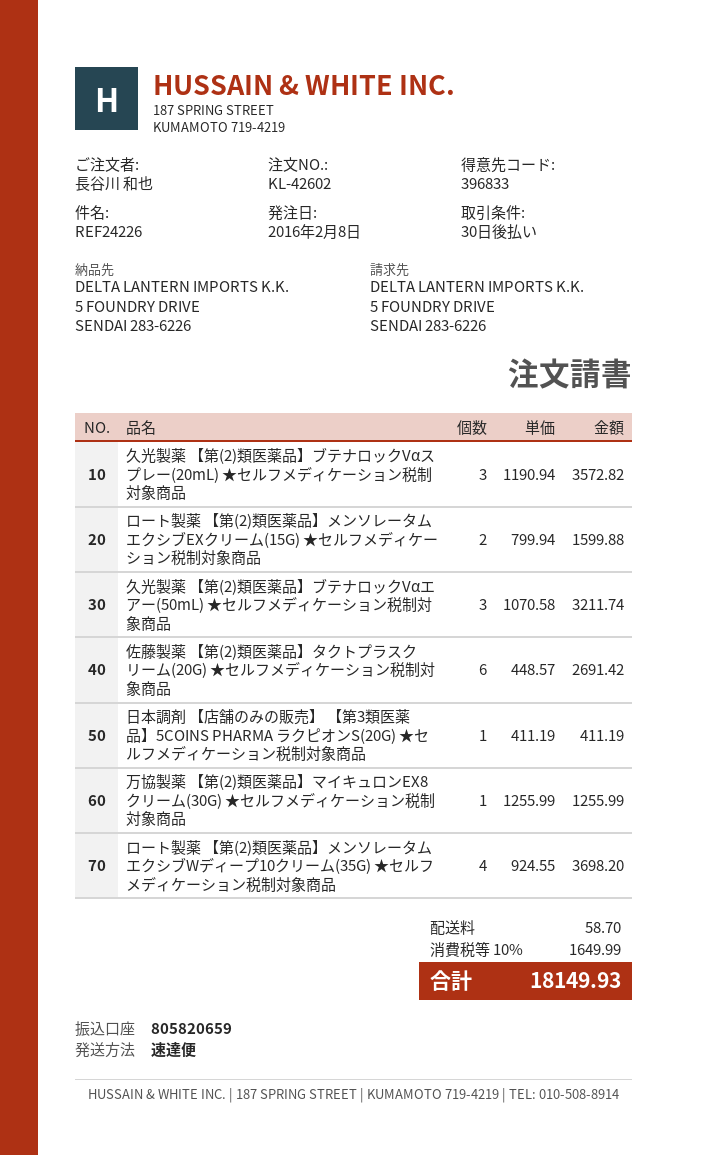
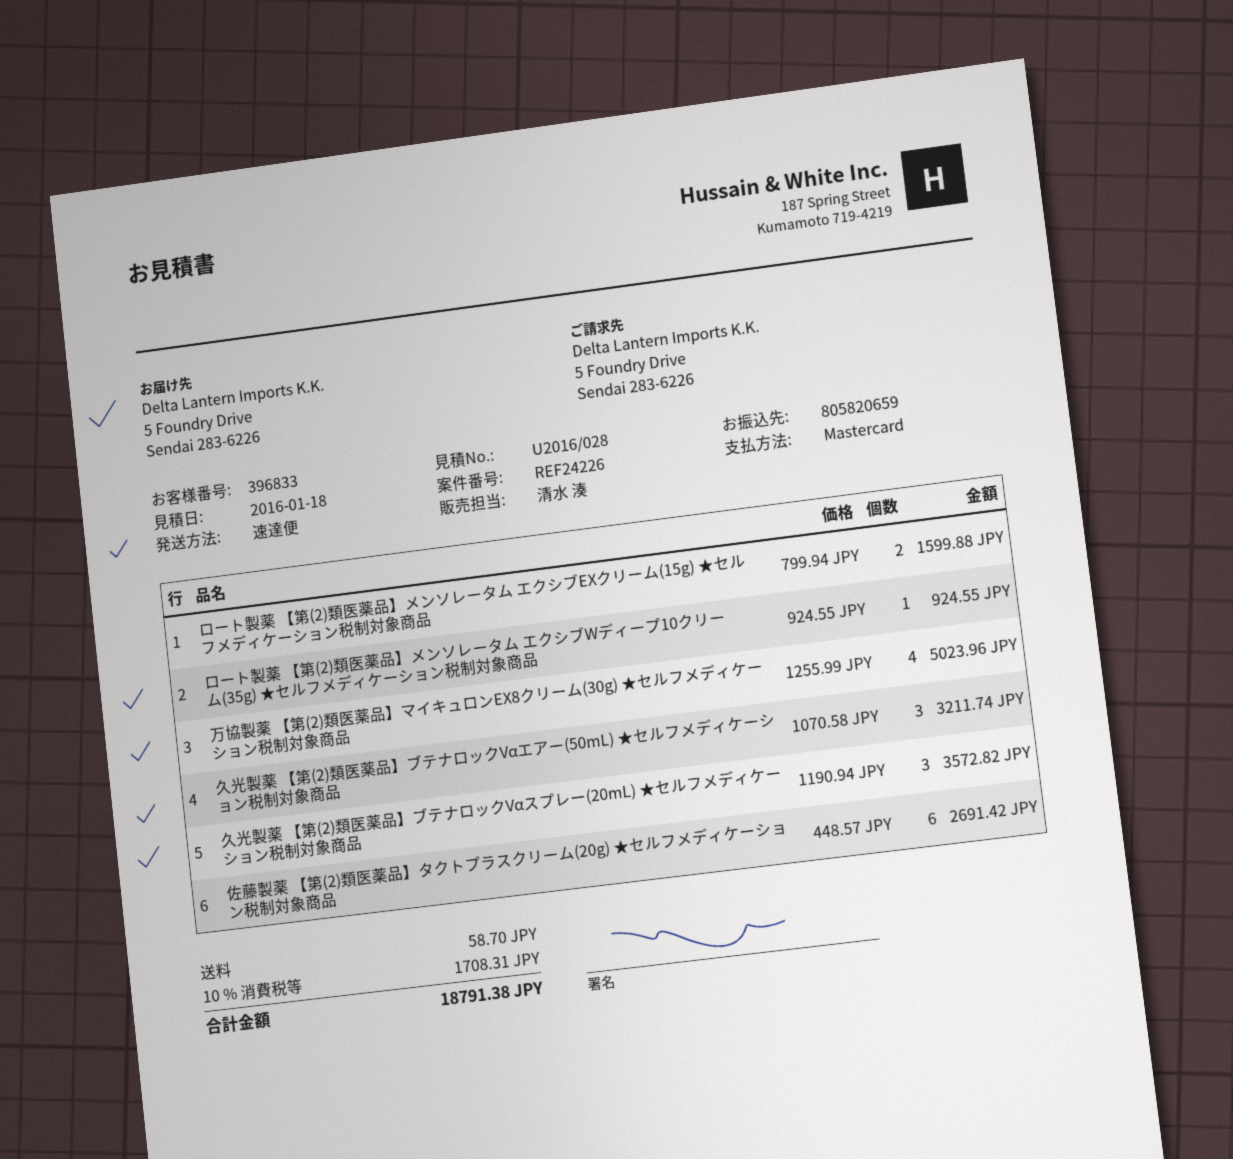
日本調剤 【店舗のみの販売】 【第3類医薬品】5COINS PHARMA ラクピオンS(20G) ★セルフメディケーション税制対象商品: 1 x 411.19 = 411.19 -> none
万協製薬 【第(2)類医薬品】マイキュロンEX8クリーム(30G) ★セルフメディケーション税制対象商品: 1 x 1255.99 = 1255.99 -> 4 x 1255.99 = 5023.96
ロート製薬 【第(2)類医薬品】メンソレータム エクシブWディープ10クリーム(35G) ★セルフメディケーション税制対象商品: 4 x 924.55 = 3698.20 -> 1 x 924.55 = 924.55
tax: 10% = 1649.99 -> 10% = 1708.31
total: 18149.93 -> 18791.38

